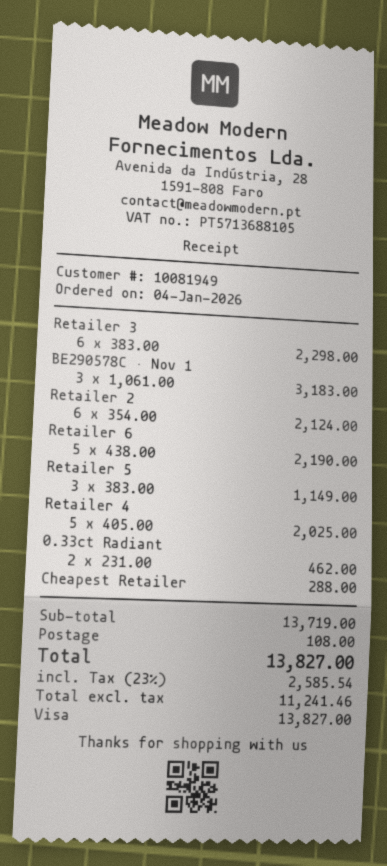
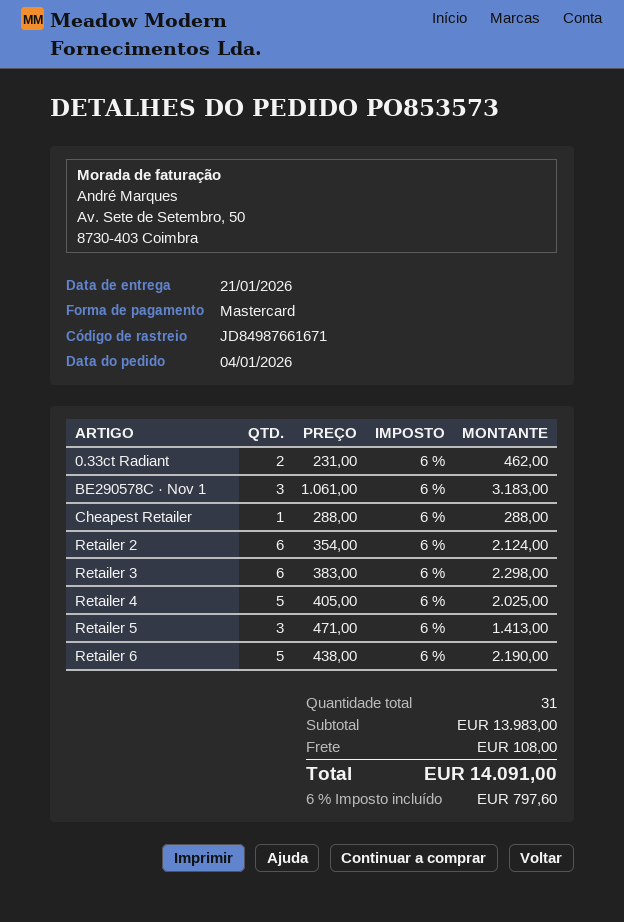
payment method: Visa -> Mastercard
Retailer 5: 3 x 383.00 = 1149.00 -> 3 x 471.00 = 1413.00
subtotal: 13719.00 -> 13983.00
tax: 23% = 2585.54 -> 6% = 797.60
total: 13827.00 -> 14091.00

